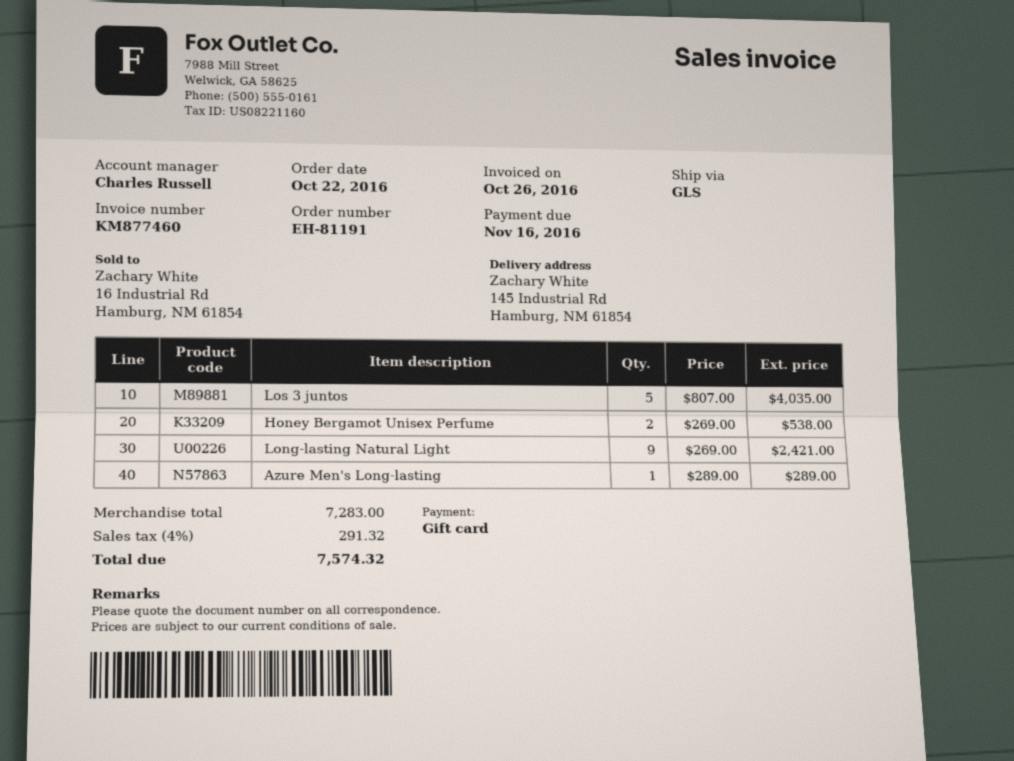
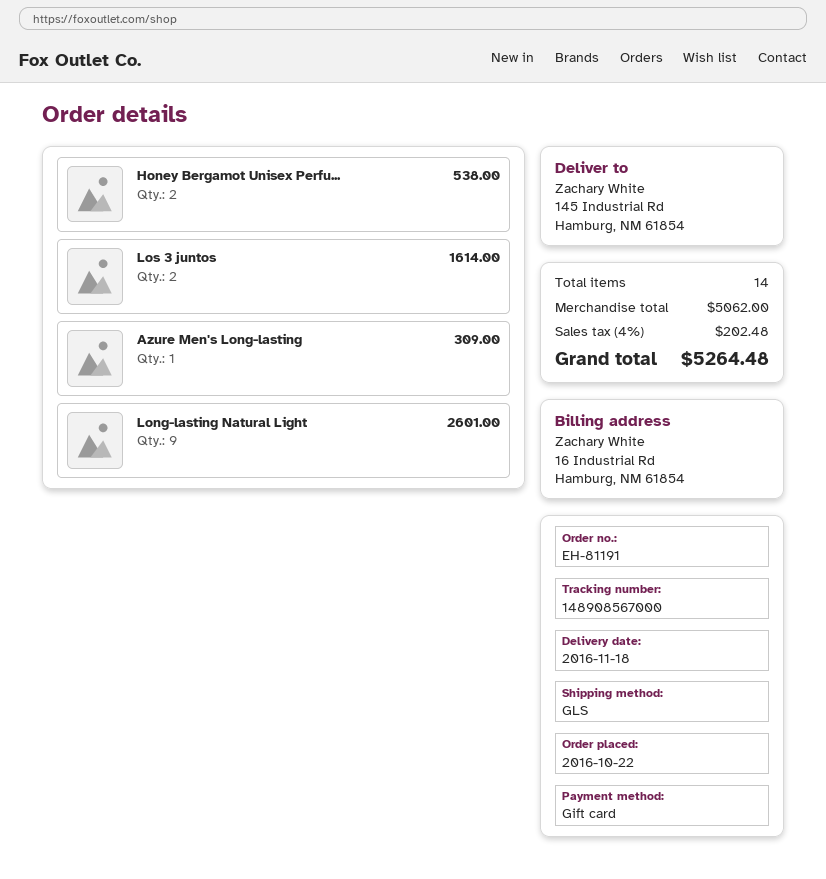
Los 3 juntos: 5 for 4035.00 -> 2 for 1614.00
Long-lasting Natural Light: 9 for 2421.00 -> 9 for 2601.00
Azure Men's Long-lasting: 1 for 289.00 -> 1 for 309.00
subtotal: 7283.00 -> 5062.00
tax: 4% = 291.32 -> 4% = 202.48
total: 7574.32 -> 5264.48

